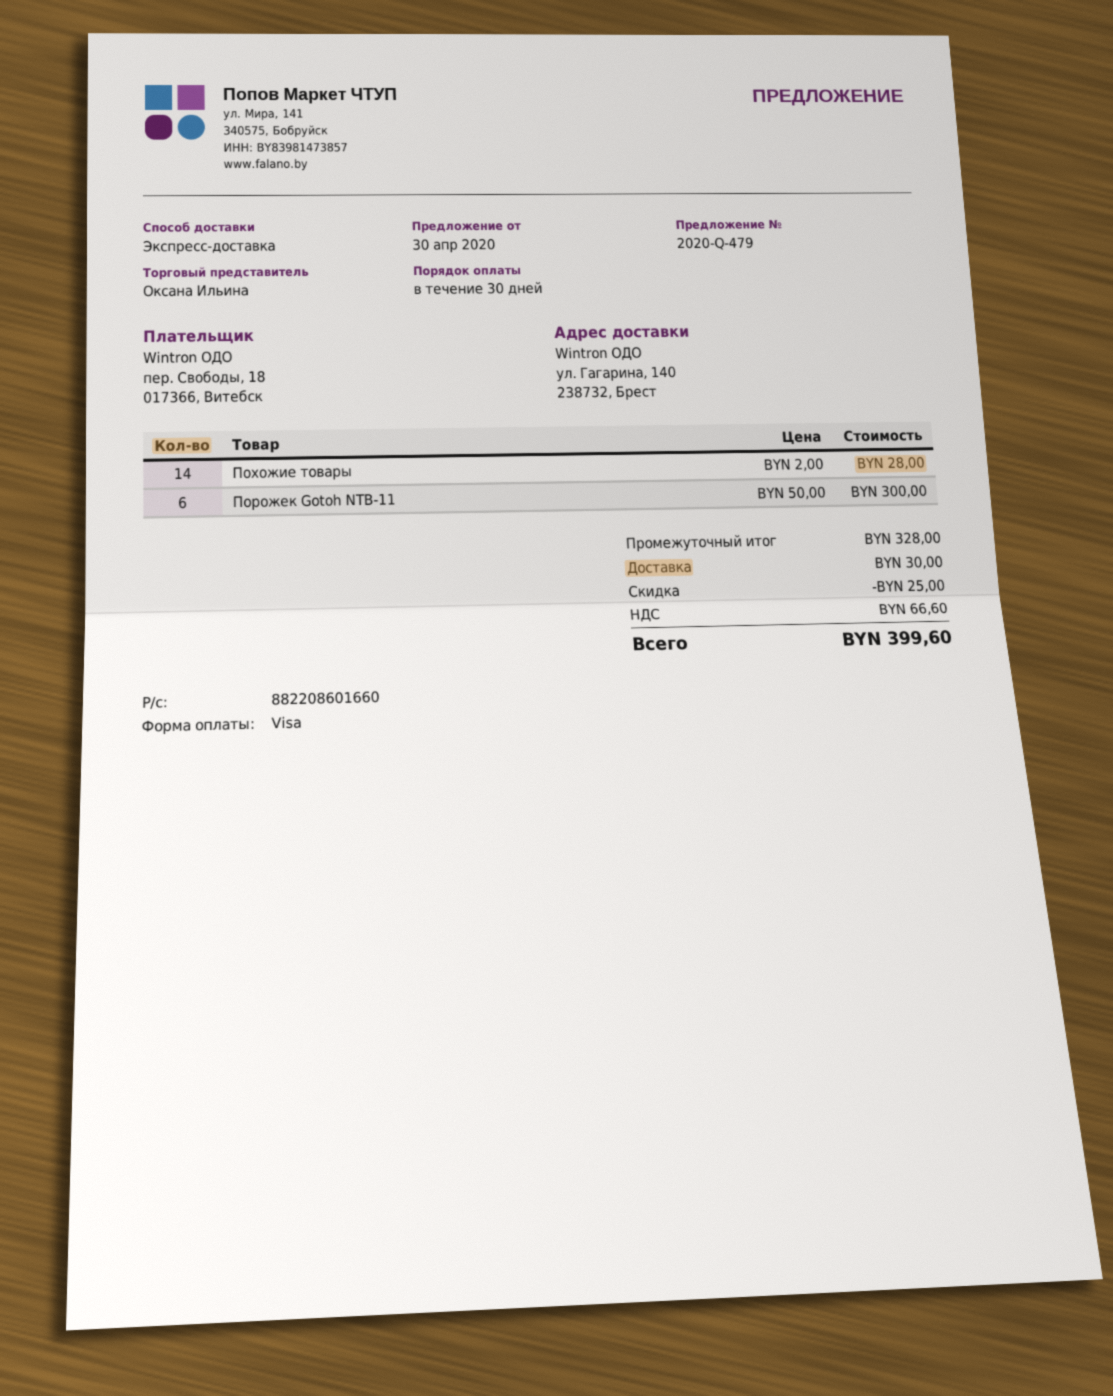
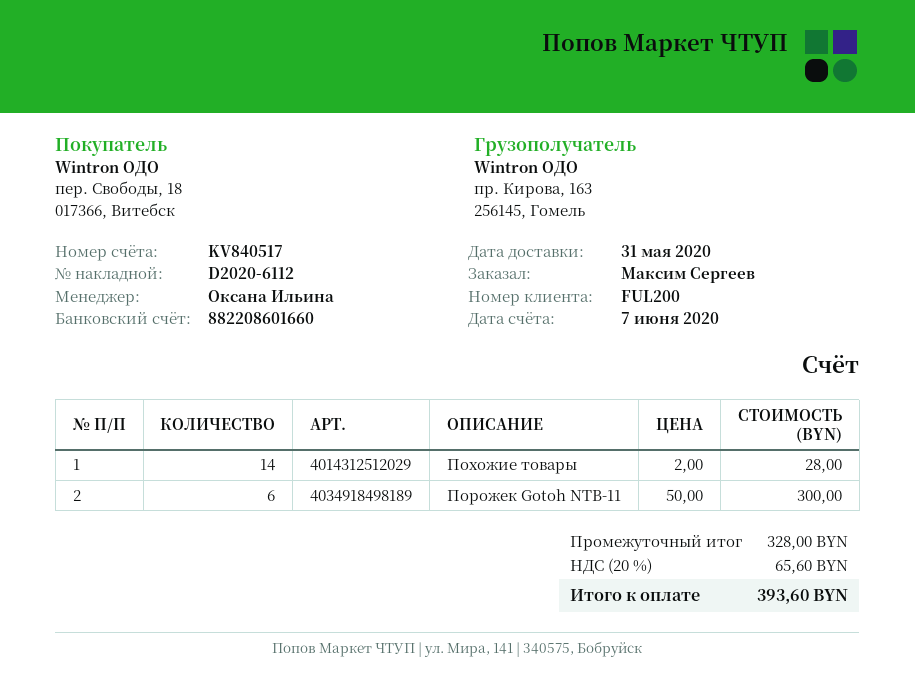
ship to: ул. Гагарина, 140, 238732, Брест -> пр. Кирова, 163, 256145, Гомель
discount: 25.00 -> none
shipping: 30.00 -> none
tax: 66.60 -> 65.60
total: 399.60 -> 393.60

